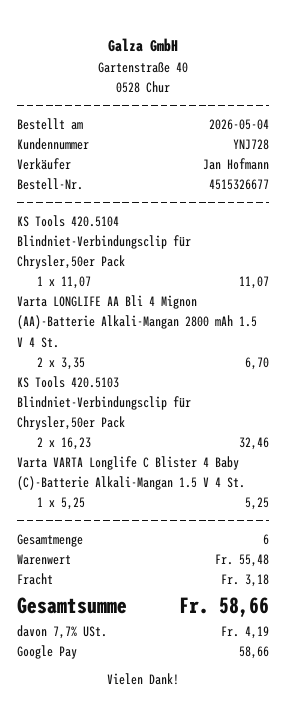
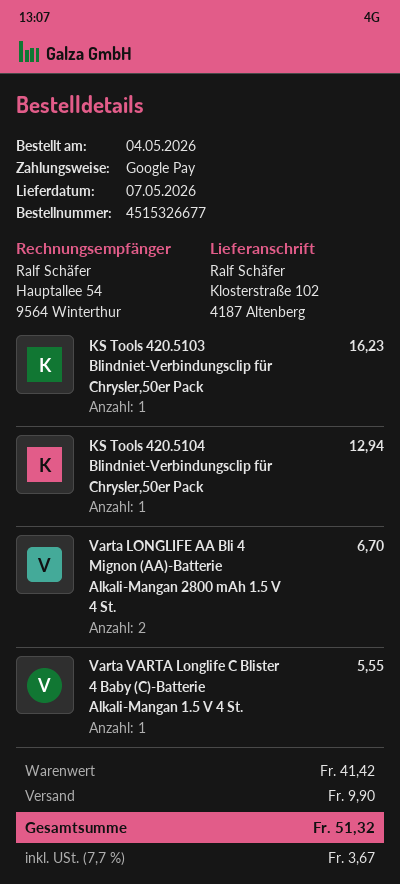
KS Tools 420.5104 Blindniet-Verbindungsclip für Chrysler,50er Pack: 1 for 11.07 -> 1 for 12.94
KS Tools 420.5103 Blindniet-Verbindungsclip für Chrysler,50er Pack: 2 for 32.46 -> 1 for 16.23
Varta VARTA Longlife C Blister 4 Baby (C)-Batterie Alkali-Mangan 1.5 V 4 St.: 1 for 5.25 -> 1 for 5.55
subtotal: 55.48 -> 41.42
shipping: 3.18 -> 9.90
tax: 7.7% = 4.19 -> 7.7% = 3.67
total: 58.66 -> 51.32

